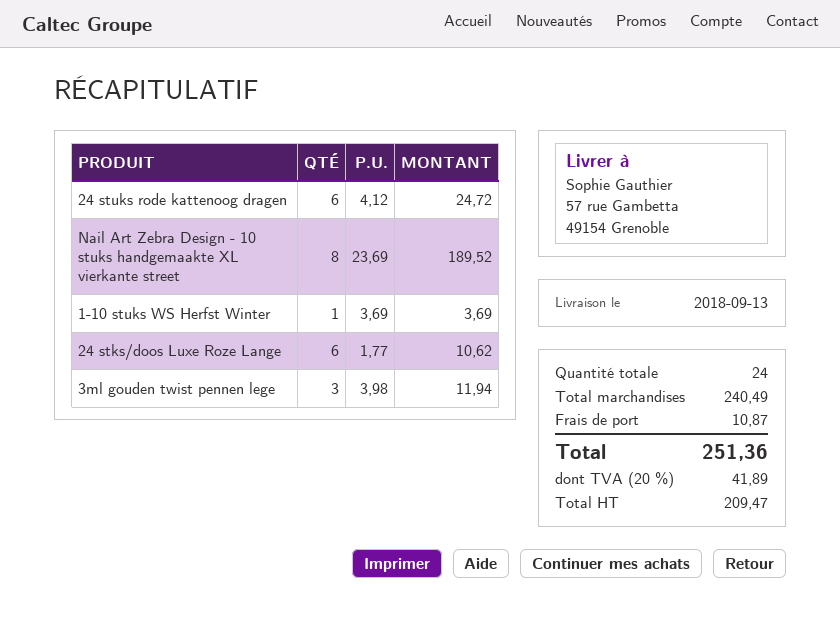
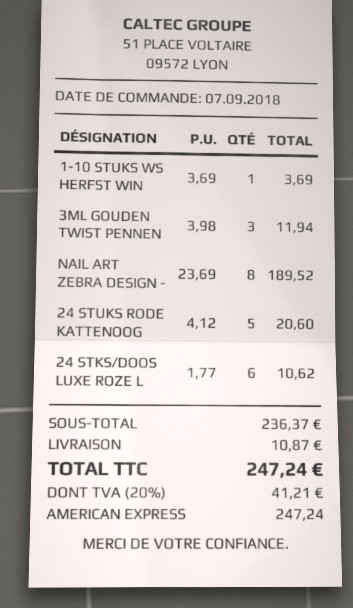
24 stuks rode kattenoog dragen: 6 x 4.12 = 24.72 -> 5 x 4.12 = 20.60
subtotal: 240.49 -> 236.37
tax: 20% = 41.89 -> 20% = 41.21
total: 251.36 -> 247.24

